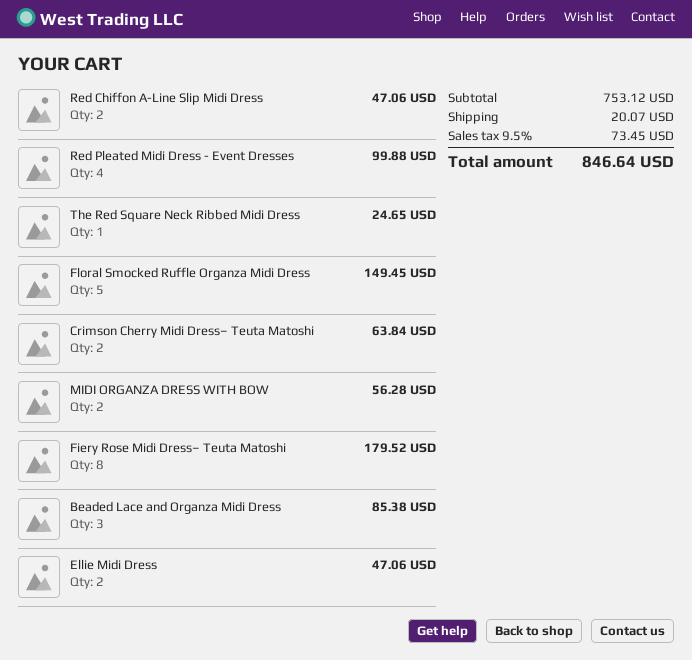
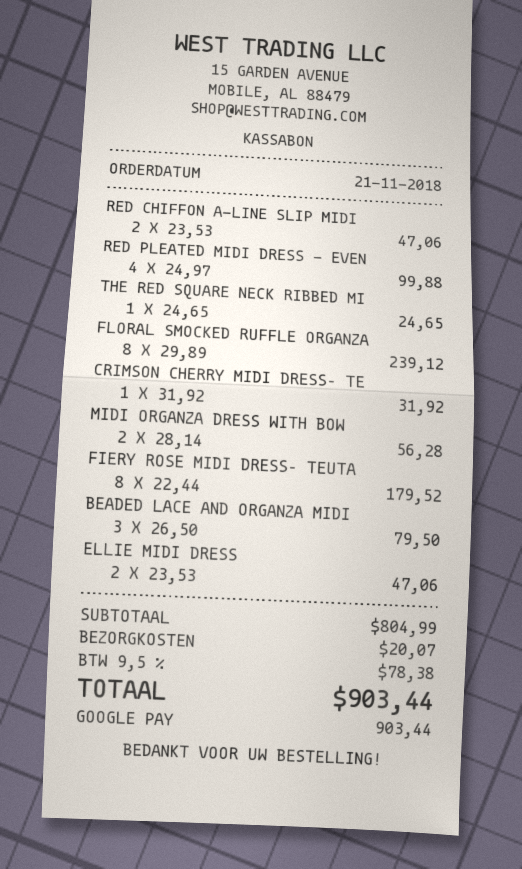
Floral Smocked Ruffle Organza Midi Dress: 5 for 149.45 -> 8 for 239.12
Crimson Cherry Midi Dress– Teuta Matoshi: 2 for 63.84 -> 1 for 31.92
Beaded Lace and Organza Midi Dress: 3 for 85.38 -> 3 for 79.50
subtotal: 753.12 -> 804.99
tax: 9.5% = 73.45 -> 9.5% = 78.38
total: 846.64 -> 903.44

